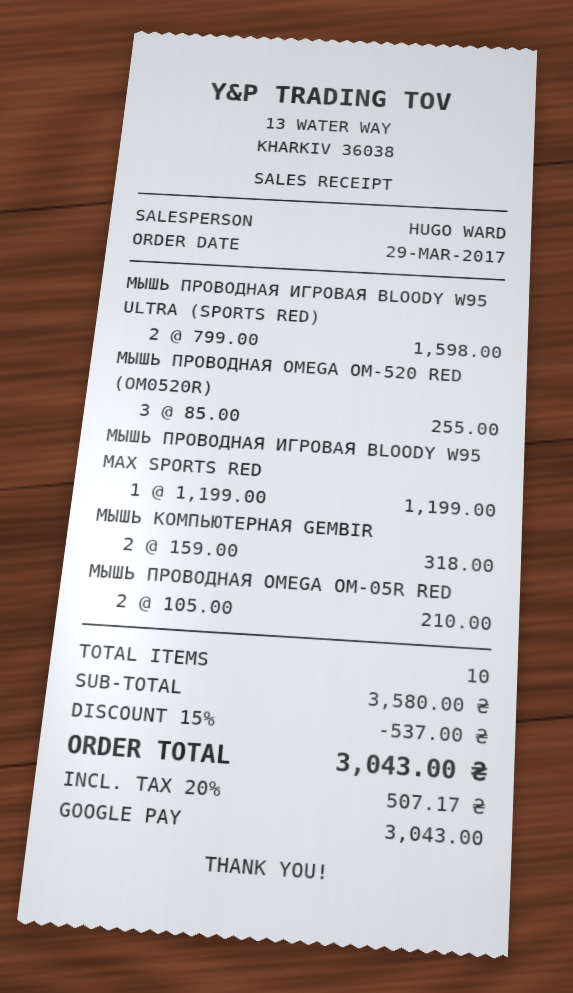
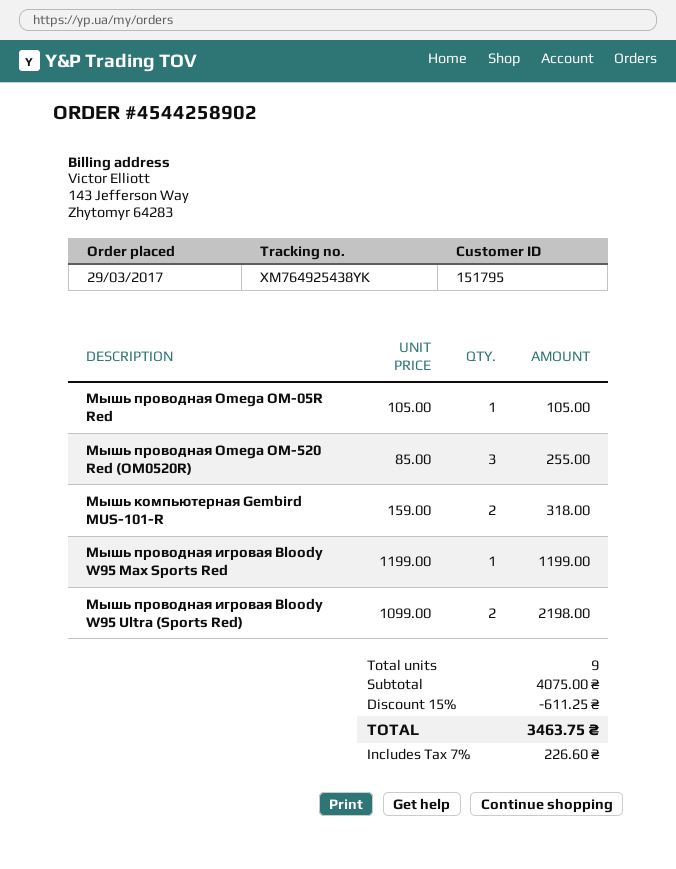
МЫШЬ ПРОВОДНАЯ ИГРОВАЯ BLOODY W95 ULTRA (SPORTS RED): 2 x 799.00 = 1598.00 -> 2 x 1099.00 = 2198.00
МЫШЬ ПРОВОДНАЯ OMEGA OM-05R RED: 2 x 105.00 = 210.00 -> 1 x 105.00 = 105.00
total quantity: 10 -> 9
subtotal: 3580.00 -> 4075.00
discount: 15% = 537.00 -> 15% = 611.25
tax: 20% = 507.17 -> 7% = 226.60
total: 3043.00 -> 3463.75

